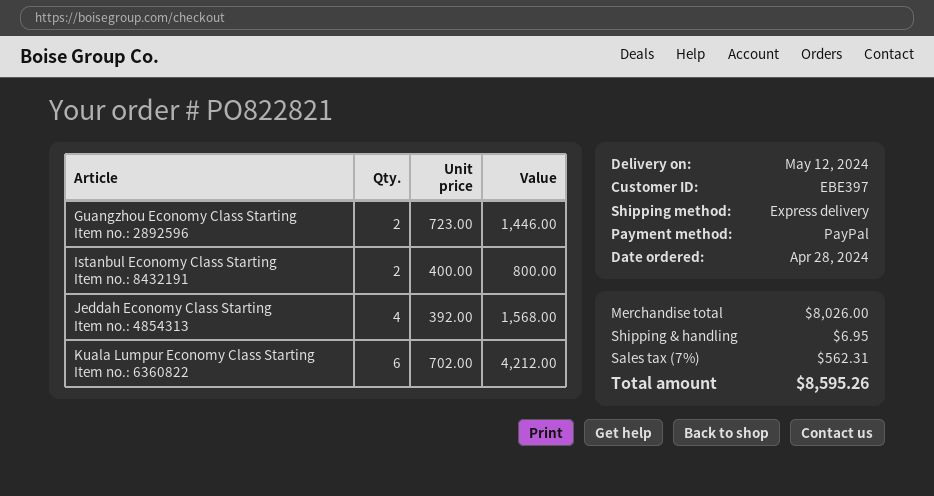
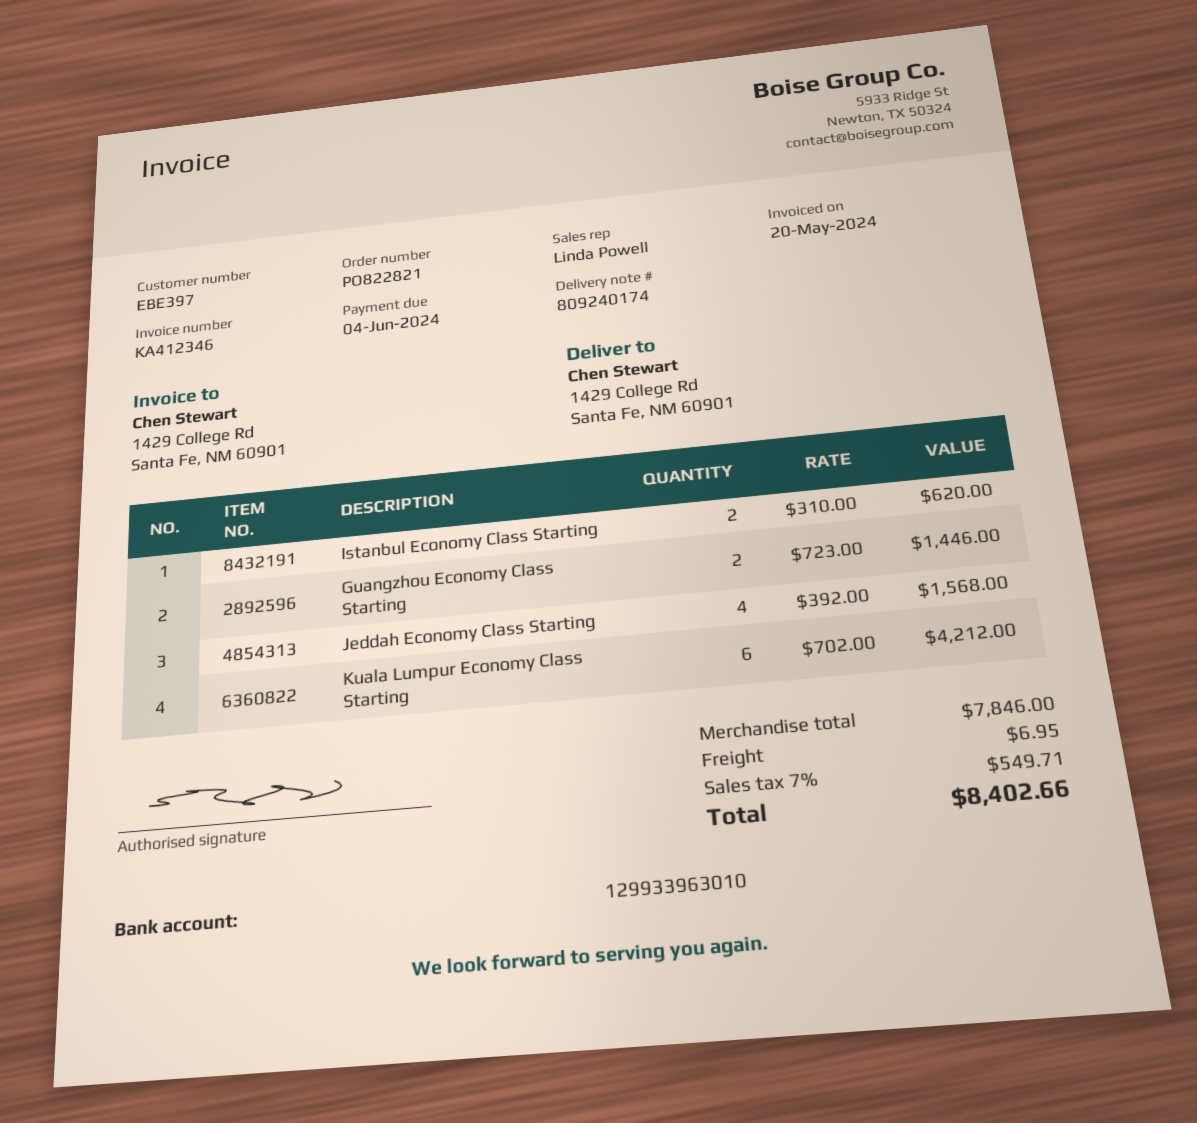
Istanbul Economy Class Starting: 2 x 400.00 = 800.00 -> 2 x 310.00 = 620.00
subtotal: 8026.00 -> 7846.00
tax: 7% = 562.31 -> 7% = 549.71
total: 8595.26 -> 8402.66

